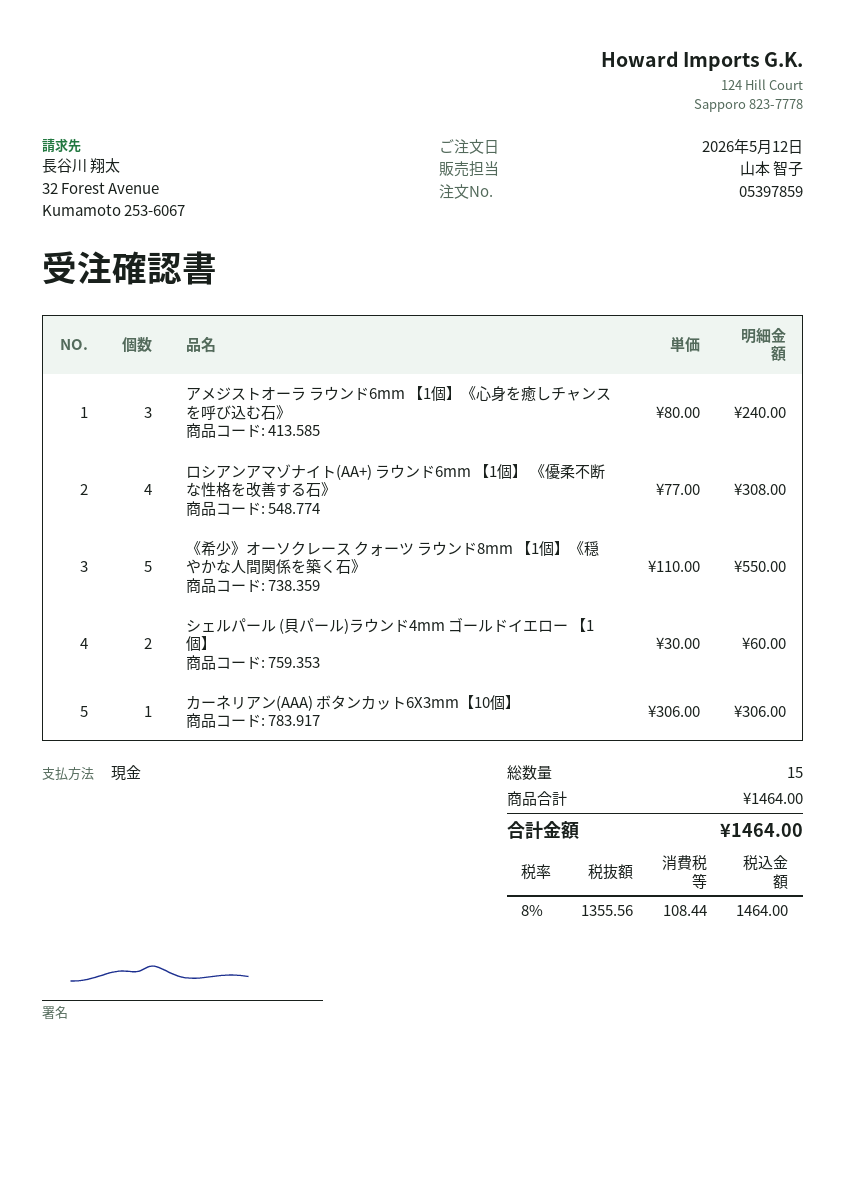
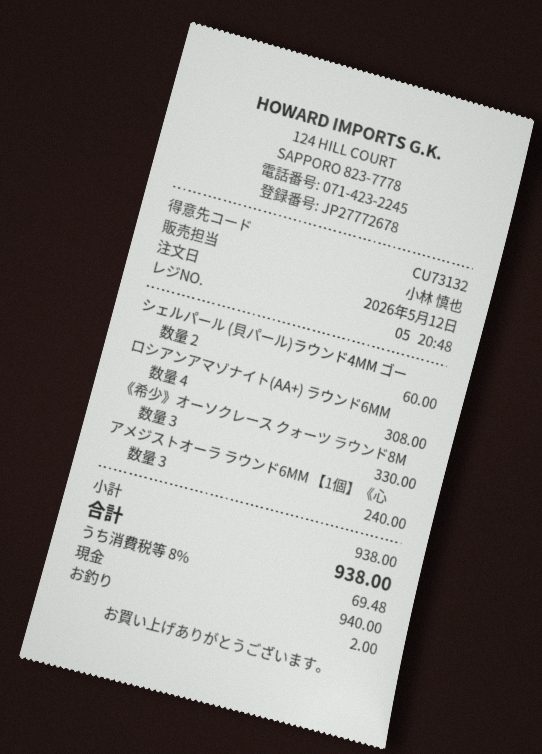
sales rep: 山本 智子 -> 小林 慎也
《希少》オーソクレース クォーツ ラウンド8mm 【1個】《穏やかな人間関係を築く石》: 5 for 550.00 -> 3 for 330.00
カーネリアン(AAA) ボタンカット6X3mm【10個】: 1 for 306.00 -> none
subtotal: 1464.00 -> 938.00
tax: 8% = 108.44 -> 8% = 69.48
total: 1464.00 -> 938.00

